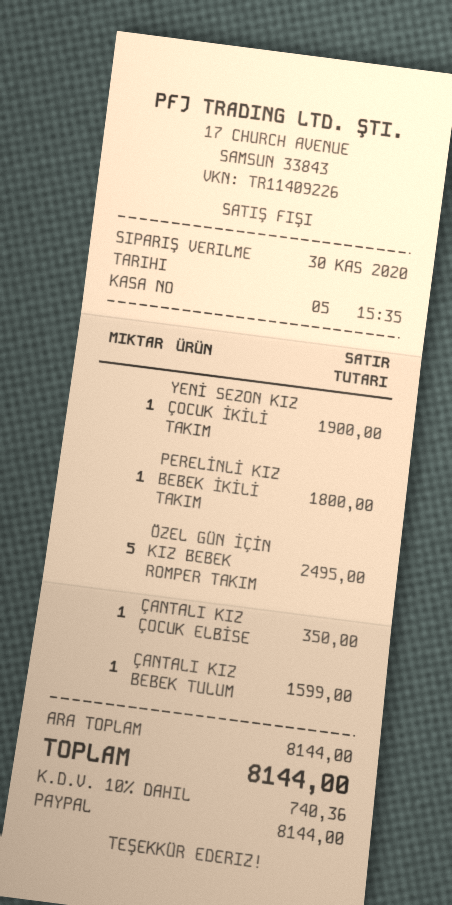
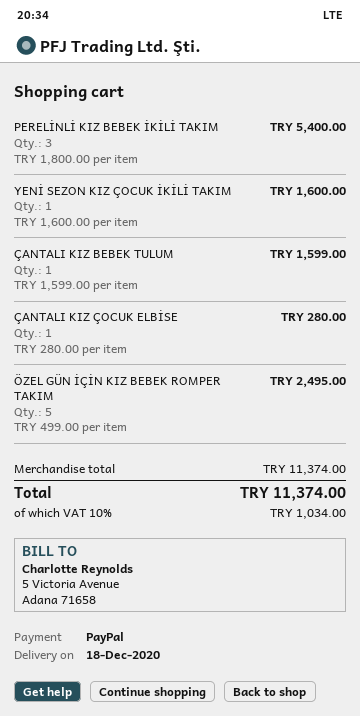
YENİ SEZON KIZ ÇOCUK İKİLİ TAKIM: 1 for 1900.00 -> 1 for 1600.00
PERELİNLİ KIZ BEBEK İKİLİ TAKIM: 1 for 1800.00 -> 3 for 5400.00
ÇANTALI KIZ ÇOCUK ELBİSE: 1 for 350.00 -> 1 for 280.00
subtotal: 8144.00 -> 11374.00
tax: 10% = 740.36 -> 10% = 1034.00
total: 8144.00 -> 11374.00

